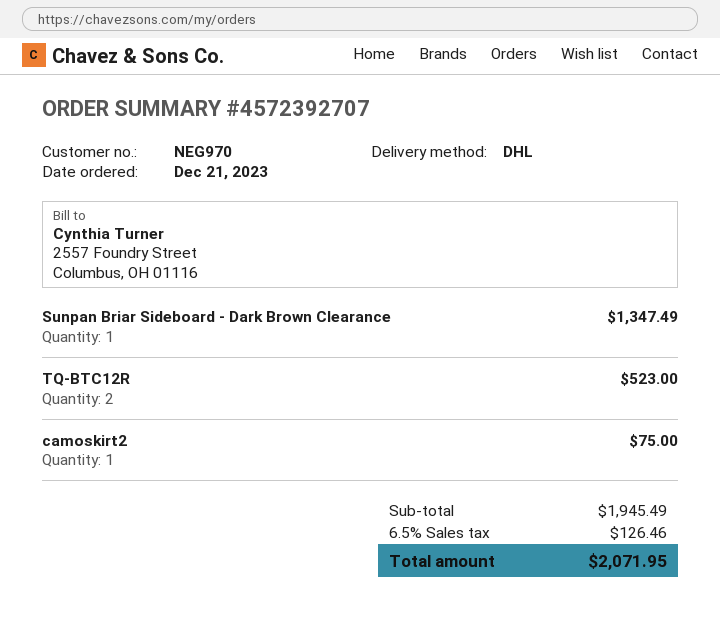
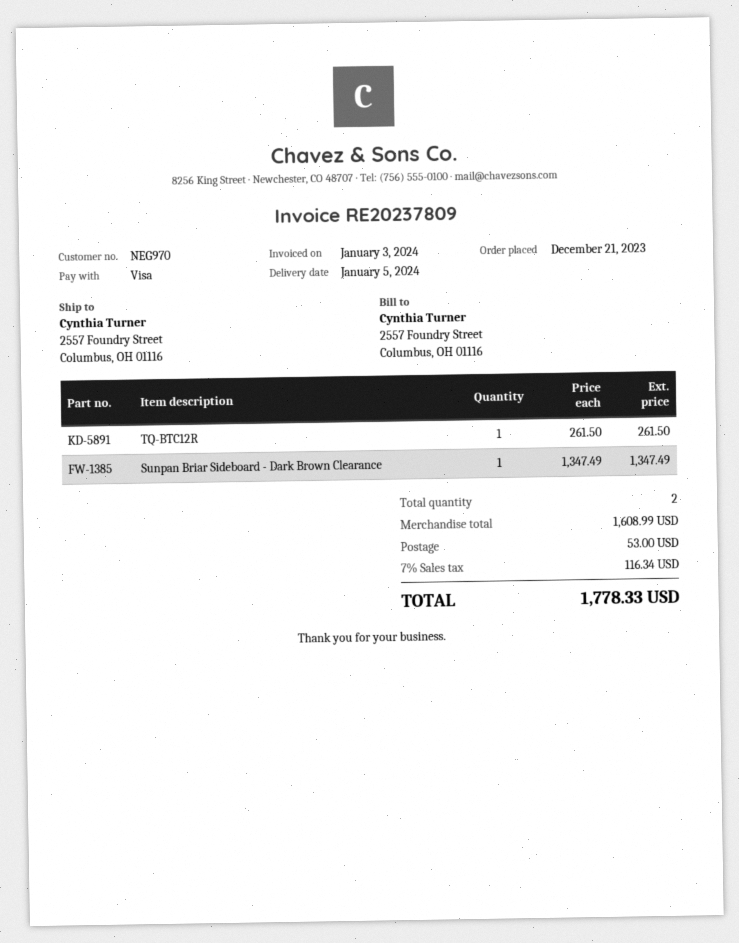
TQ-BTC12R: 2 for 523.00 -> 1 for 261.50
camoskirt2: 1 for 75.00 -> none
subtotal: 1945.49 -> 1608.99
shipping: none -> 53.00
tax: 6.5% = 126.46 -> 7% = 116.34
total: 2071.95 -> 1778.33

